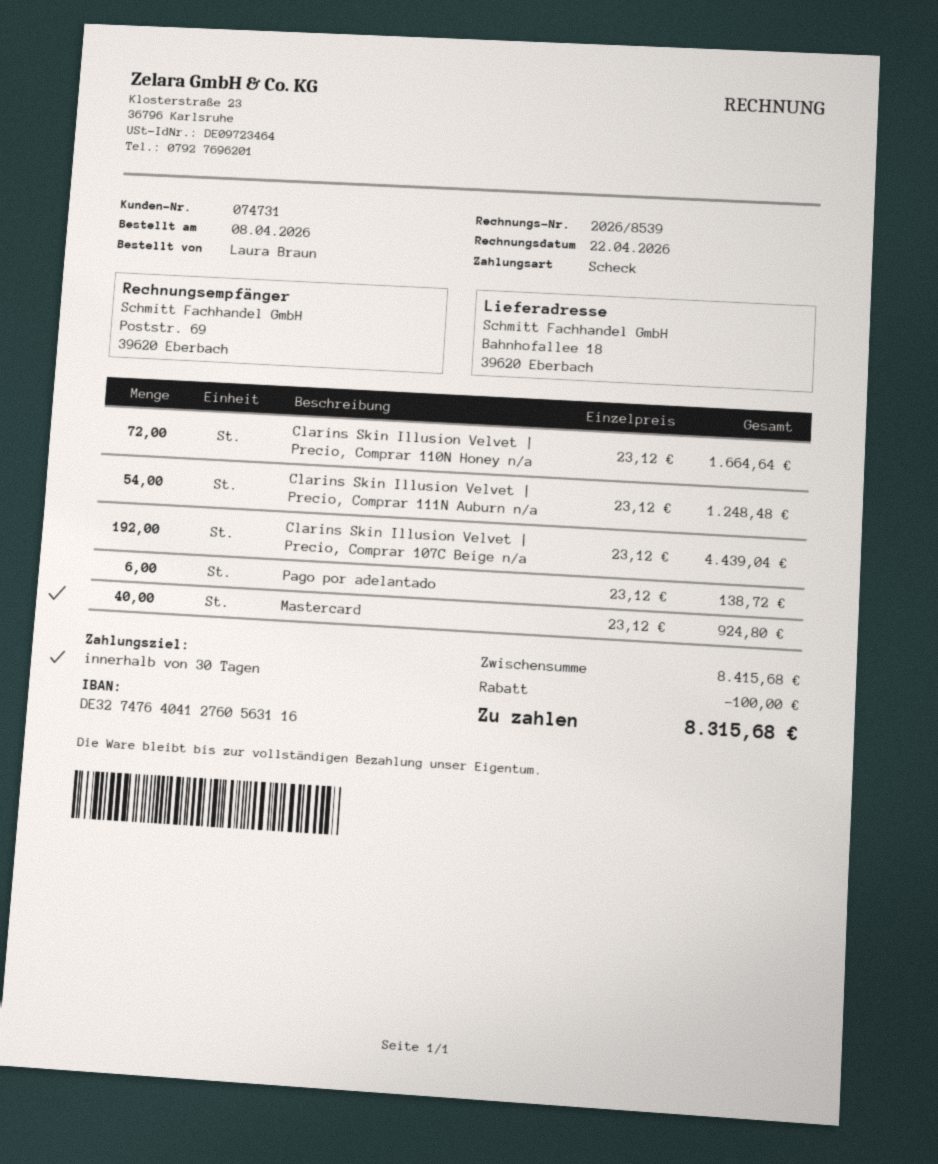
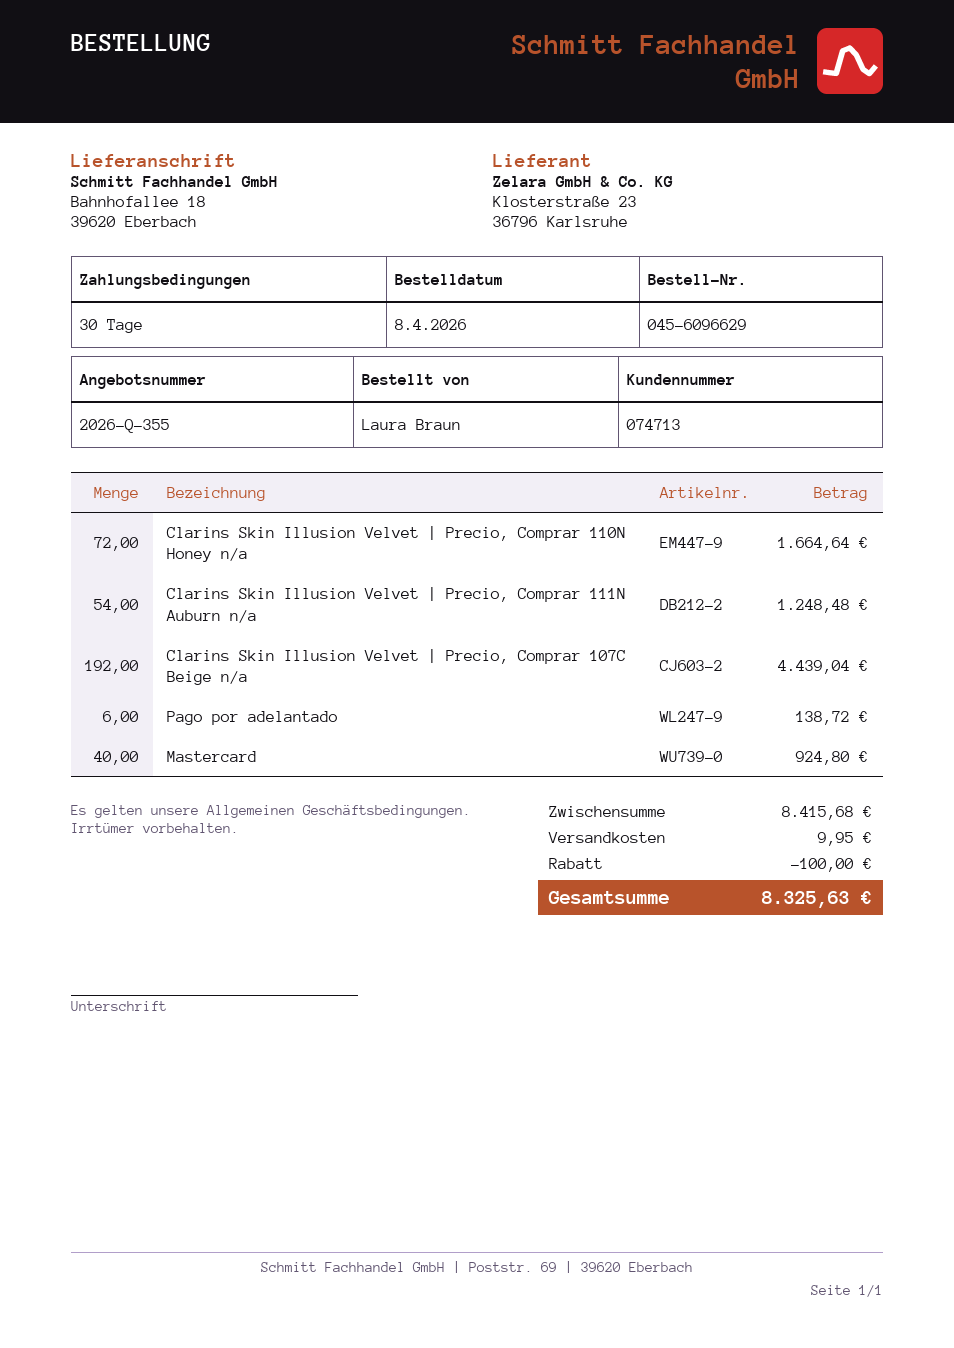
customer number: 074731 -> 074713
shipping: none -> 9.95
total: 8315.68 -> 8325.63

